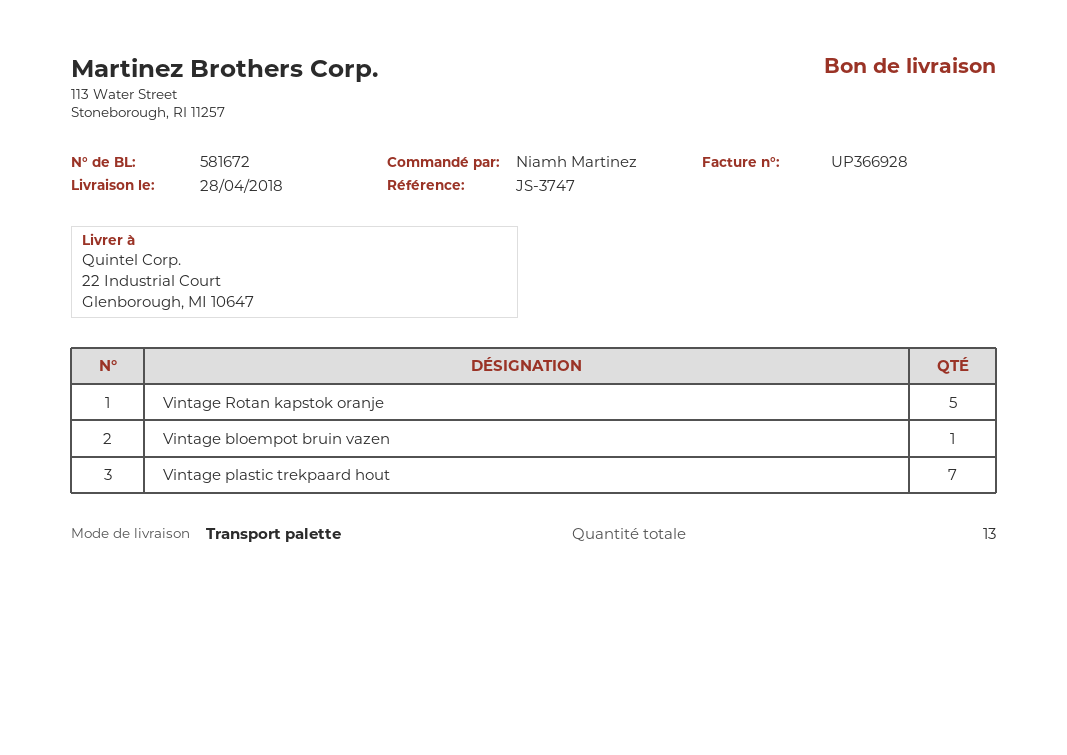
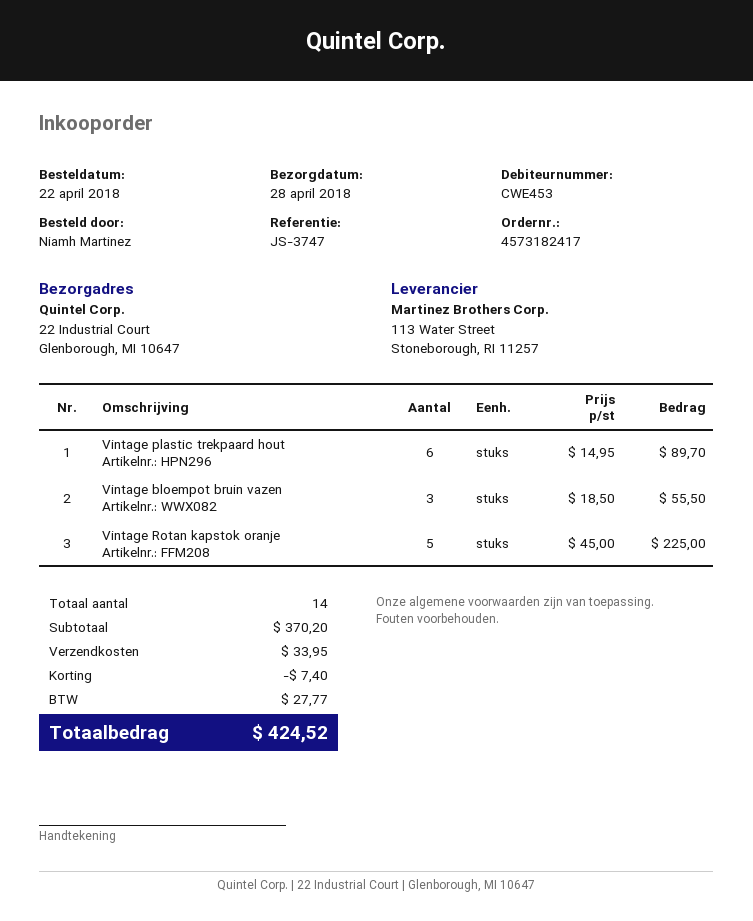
Vintage bloempot bruin vazen: 1 -> 3
Vintage plastic trekpaard hout: 7 -> 6
total quantity: 13 -> 14

